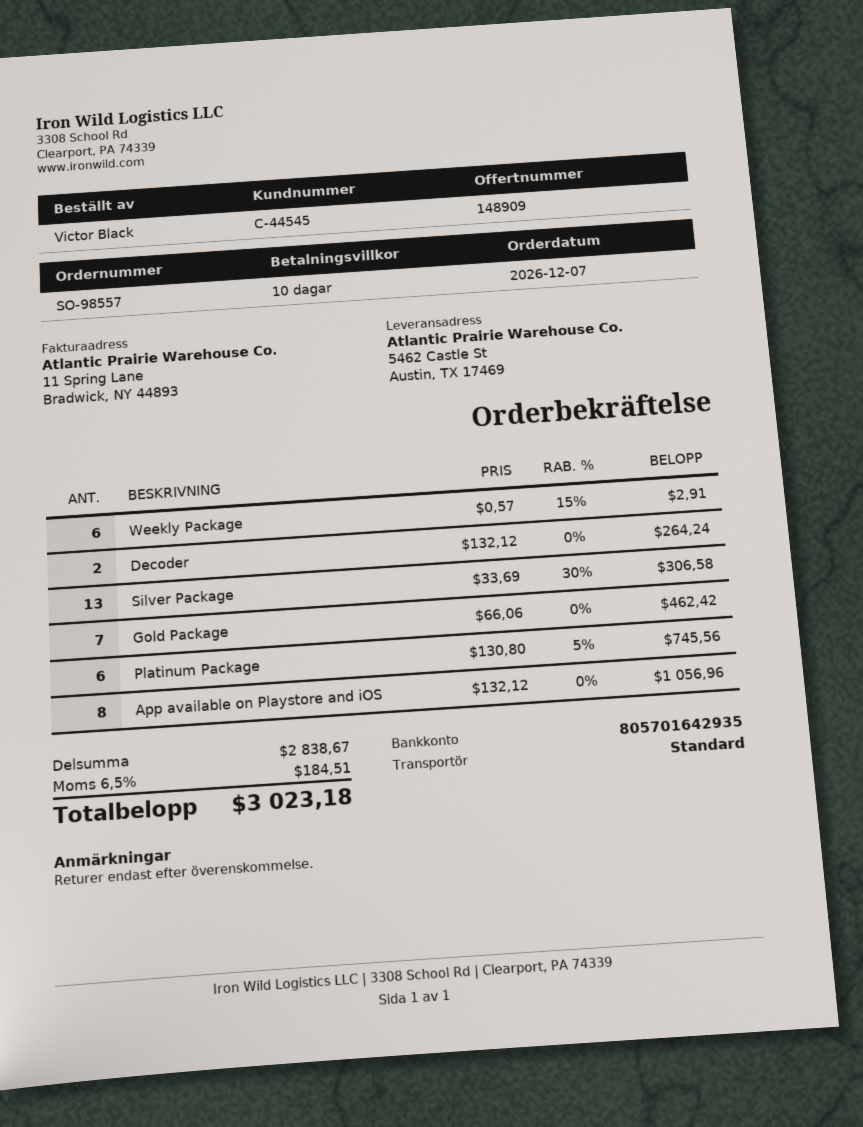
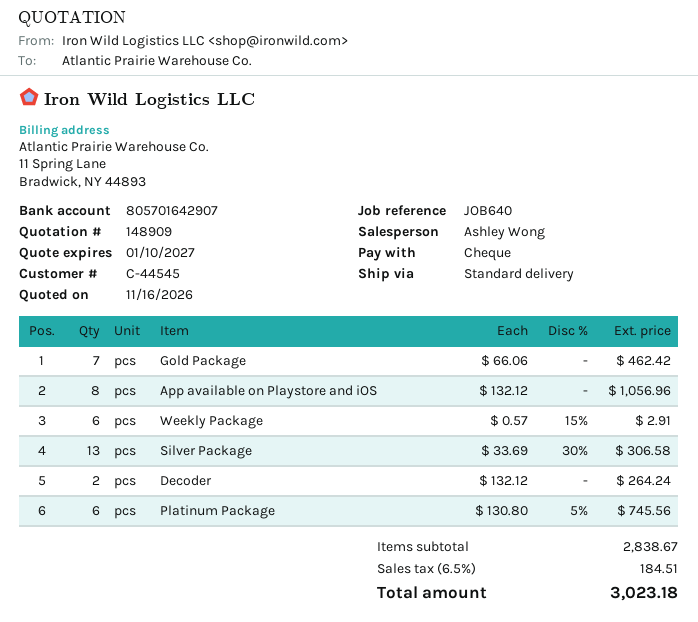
bank account: 805701642935 -> 805701642907

